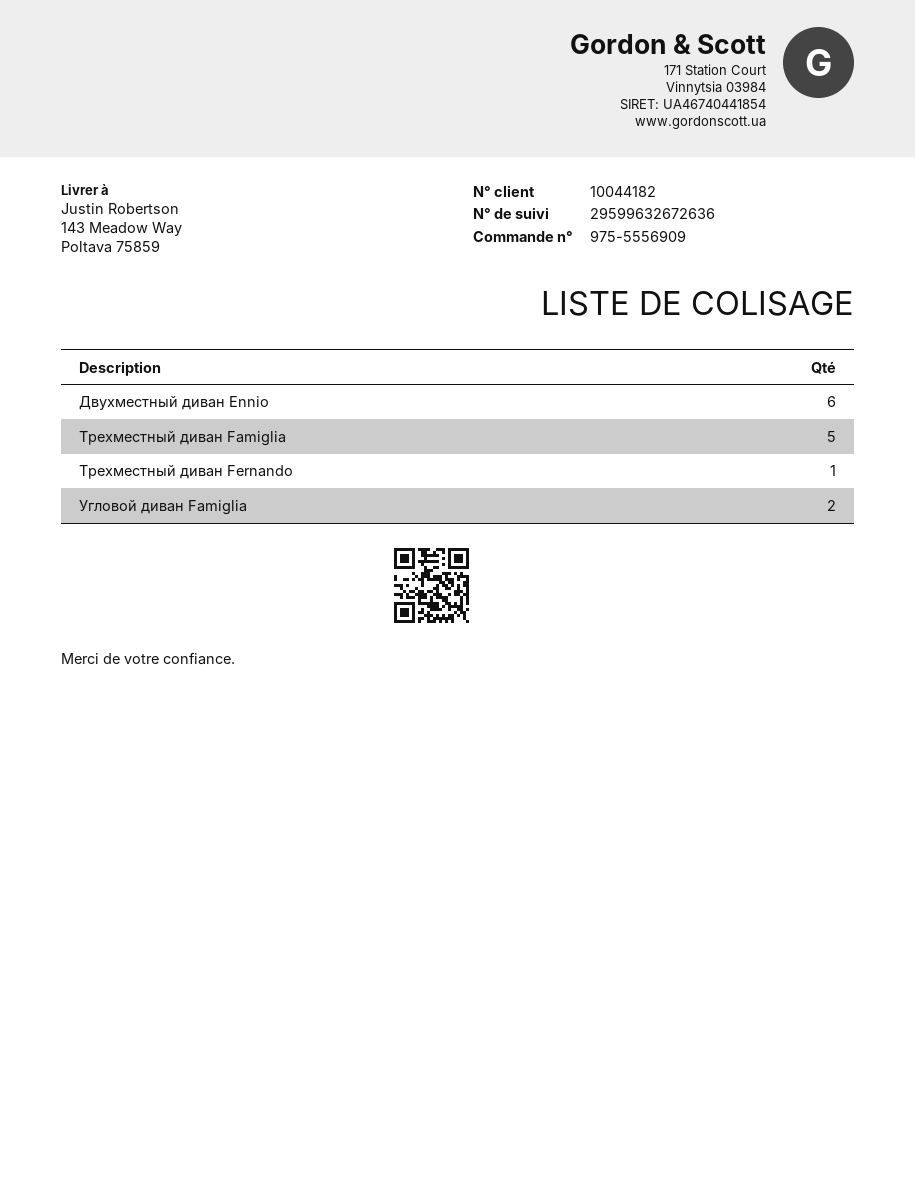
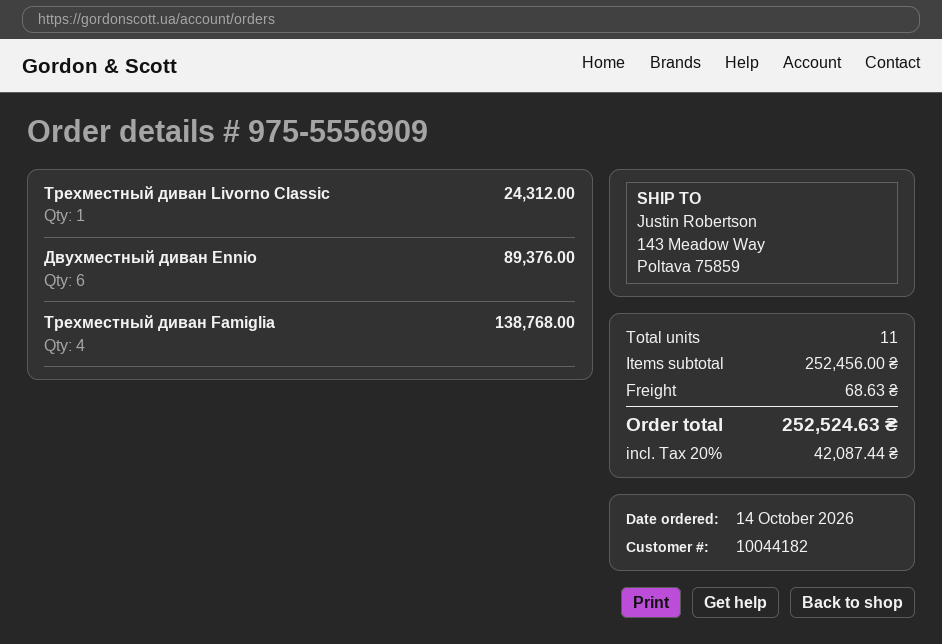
Трехместный диван Famiglia: 5 -> 4
Трехместный диван Fernando: 1 -> none
Угловой диван Famiglia: 2 -> none
Трехместный диван Livorno Classic: none -> 1

